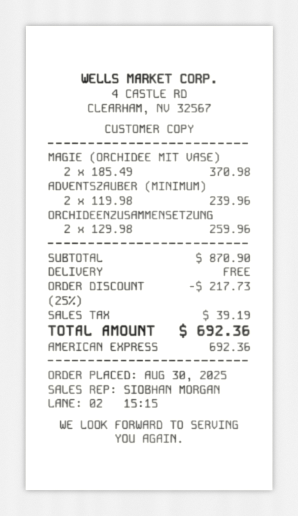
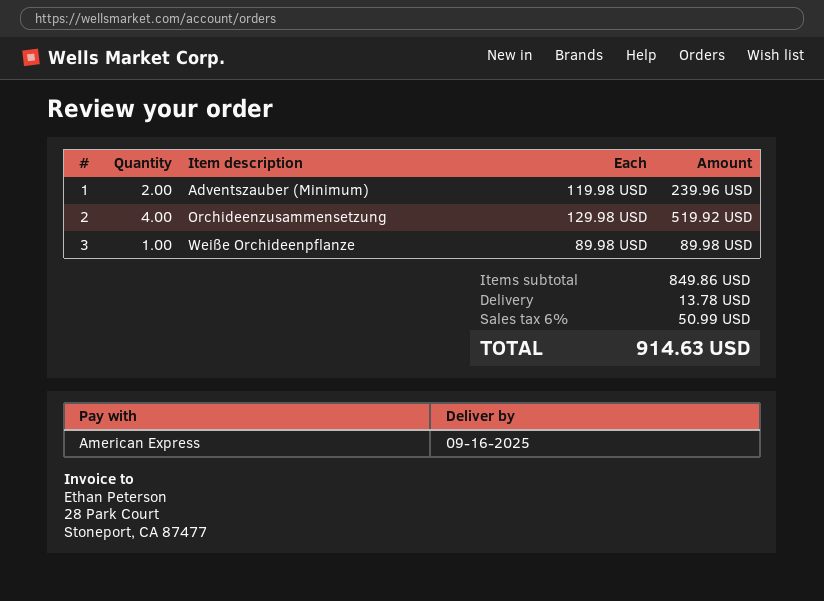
MAGIE (ORCHIDEE MIT VASE): 2 x 185.49 = 370.98 -> none
ORCHIDEENZUSAMMENSETZUNG: 2 x 129.98 = 259.96 -> 4 x 129.98 = 519.92
Weiße Orchideenpflanze: none -> 1 x 89.98 = 89.98
subtotal: 870.90 -> 849.86
discount: 25% = 217.73 -> none
shipping: 0.00 -> 13.78
tax: 39.19 -> 50.99
total: 692.36 -> 914.63

